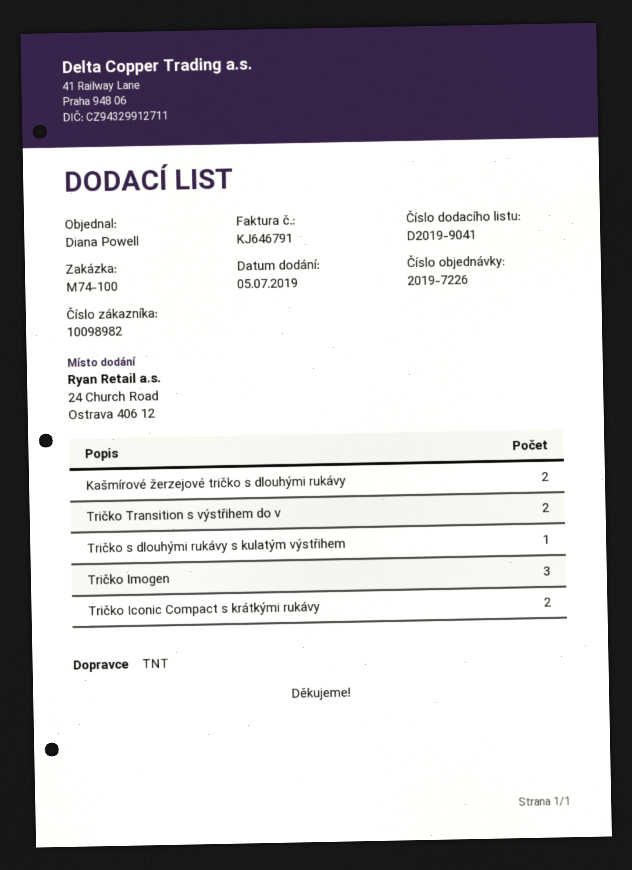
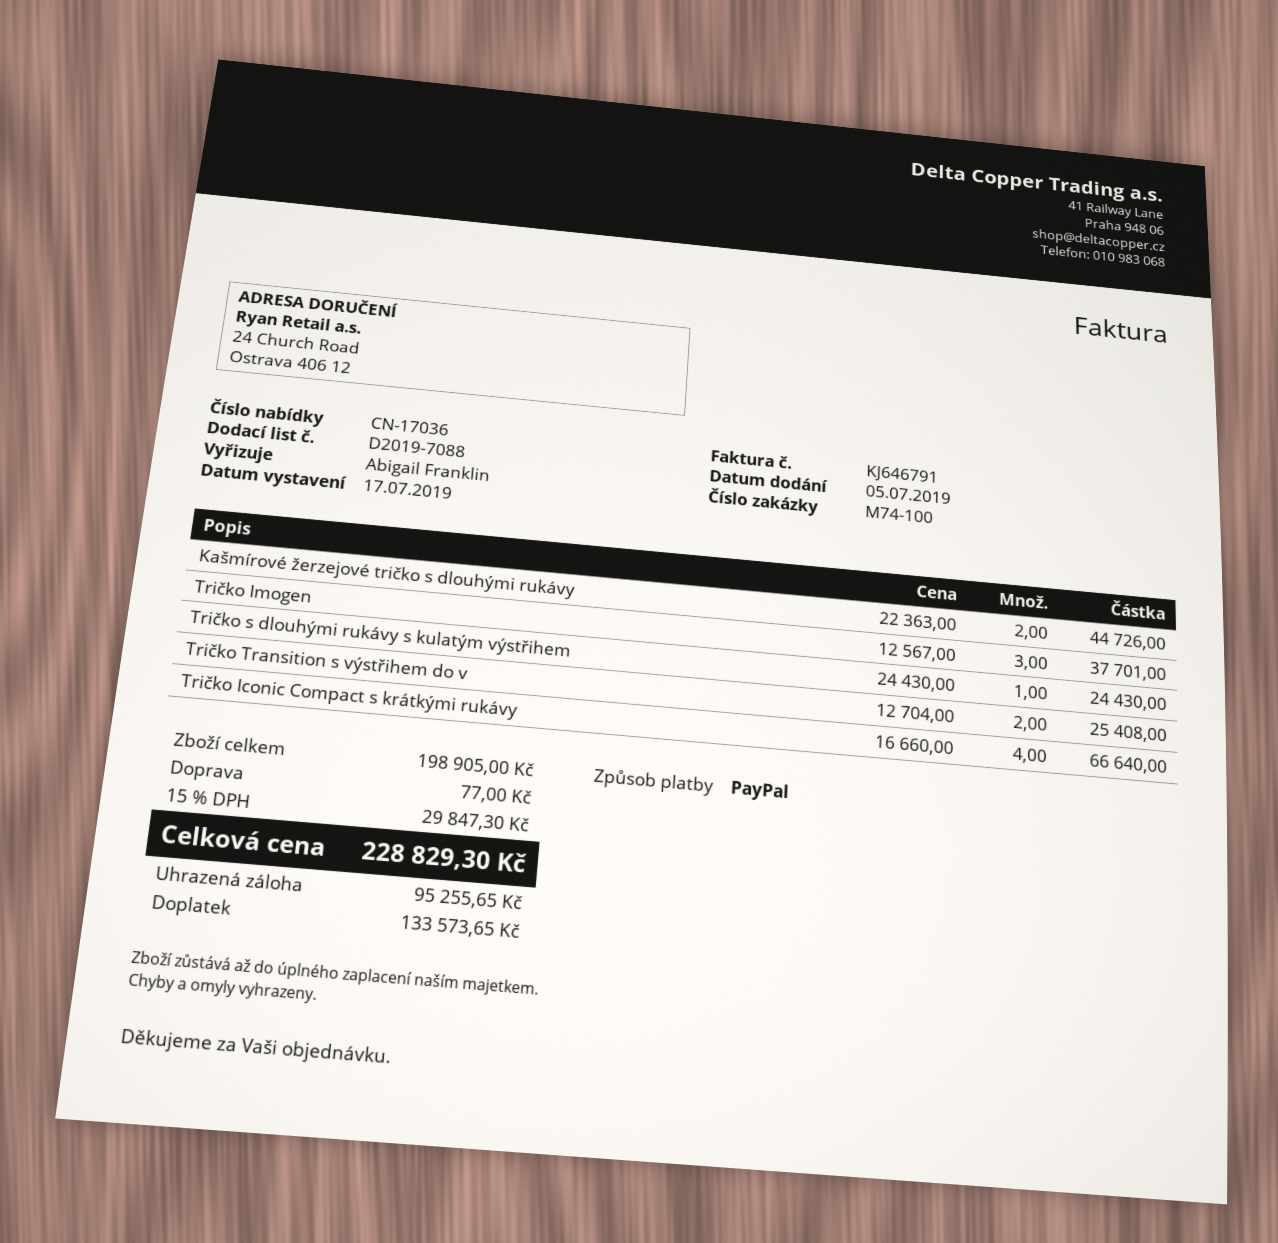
delivery note number: D2019-9041 -> D2019-7088
Tričko Iconic Compact s krátkými rukávy: 2 -> 4

